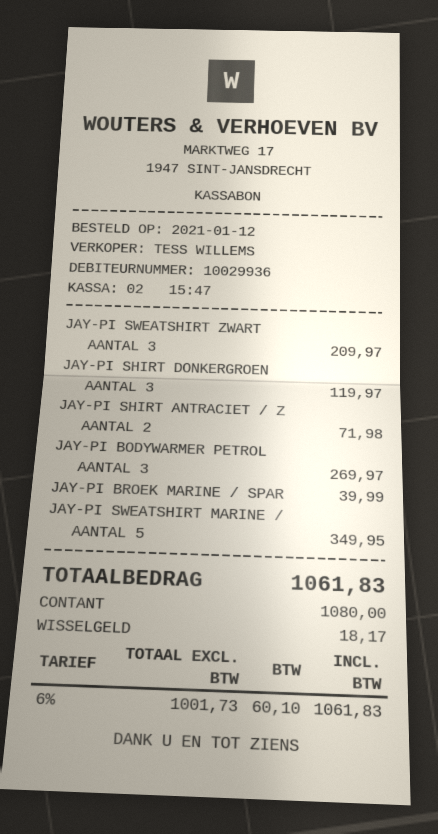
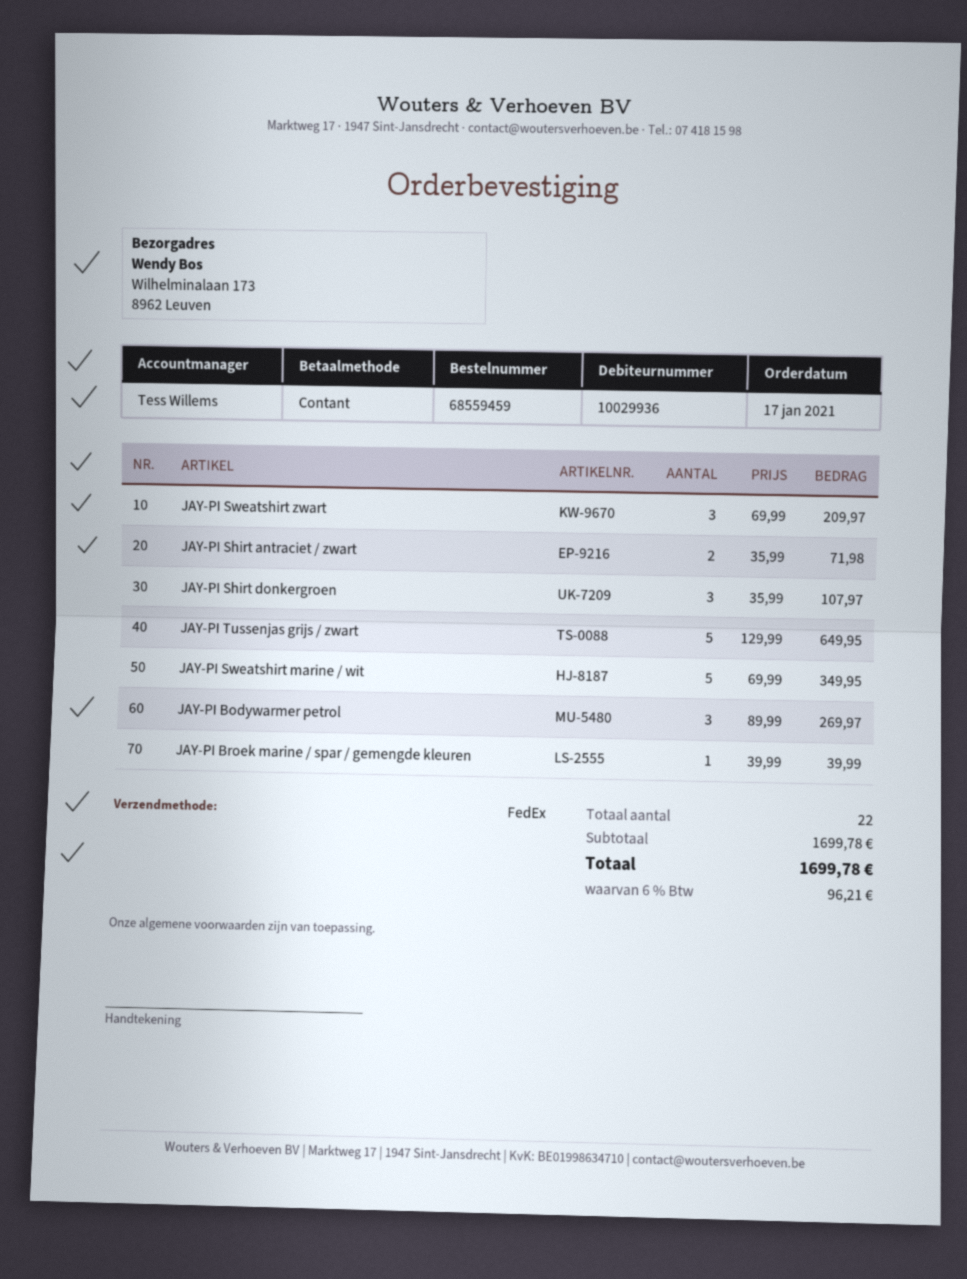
order date: 2021-01-12 -> 2021-01-17
JAY-PI SHIRT DONKERGROEN: 3 for 119.97 -> 3 for 107.97
JAY-PI Tussenjas grijs / zwart: none -> 5 for 649.95
tax: 6% = 60.10 -> 6% = 96.21
total: 1061.83 -> 1699.78

